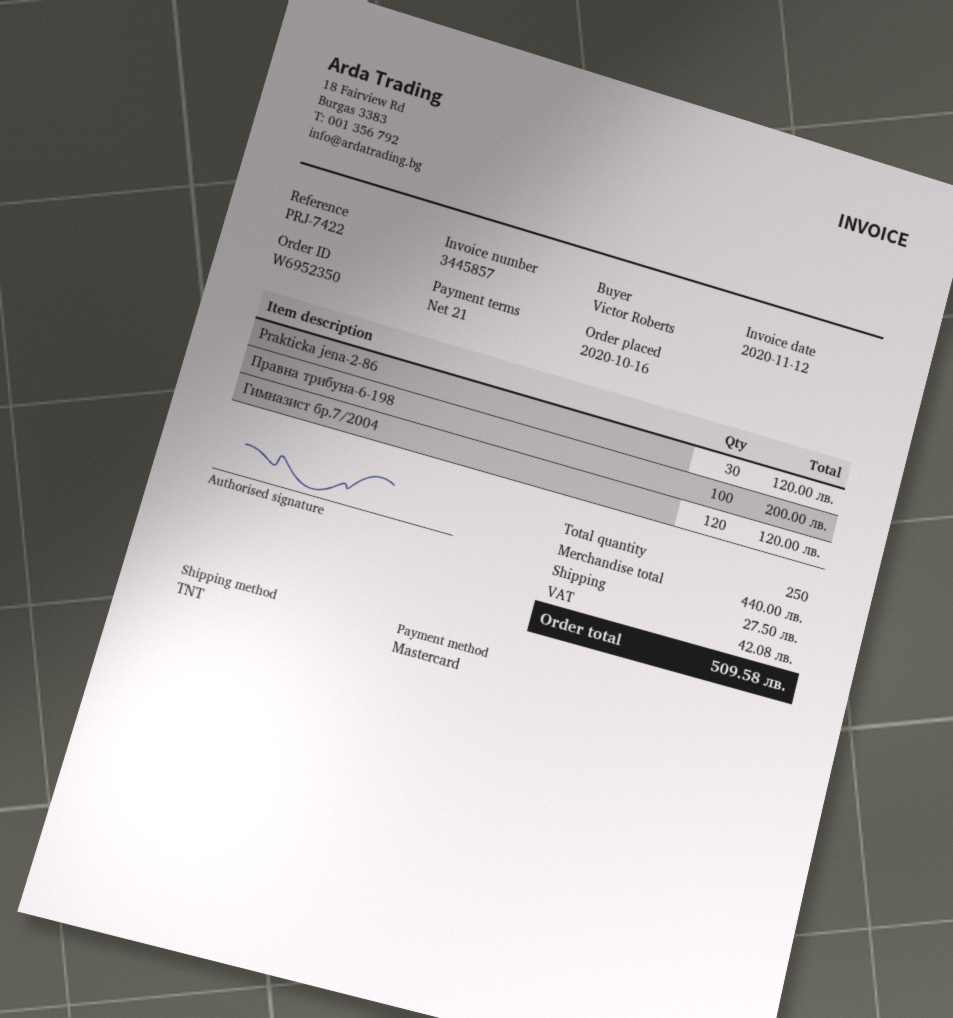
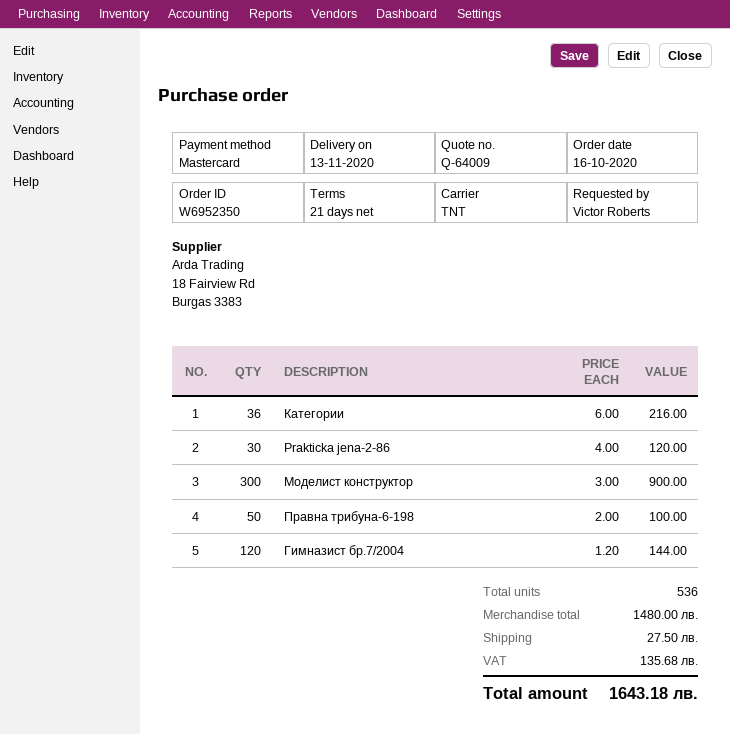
Правна трибуна-6-198: 100 for 200.00 -> 50 for 100.00
Гимназист бр.7/2004: 120 for 120.00 -> 120 for 144.00
Категории: none -> 36 for 216.00
Моделист конструктор: none -> 300 for 900.00
total quantity: 250 -> 536
subtotal: 440.00 -> 1480.00
tax: 42.08 -> 135.68
total: 509.58 -> 1643.18

